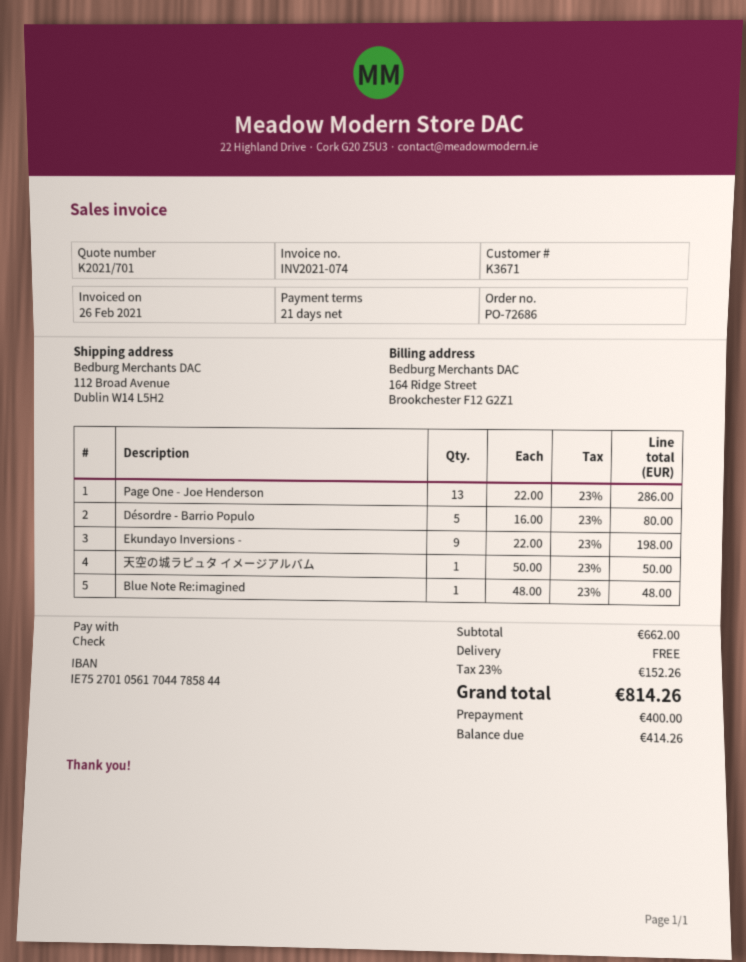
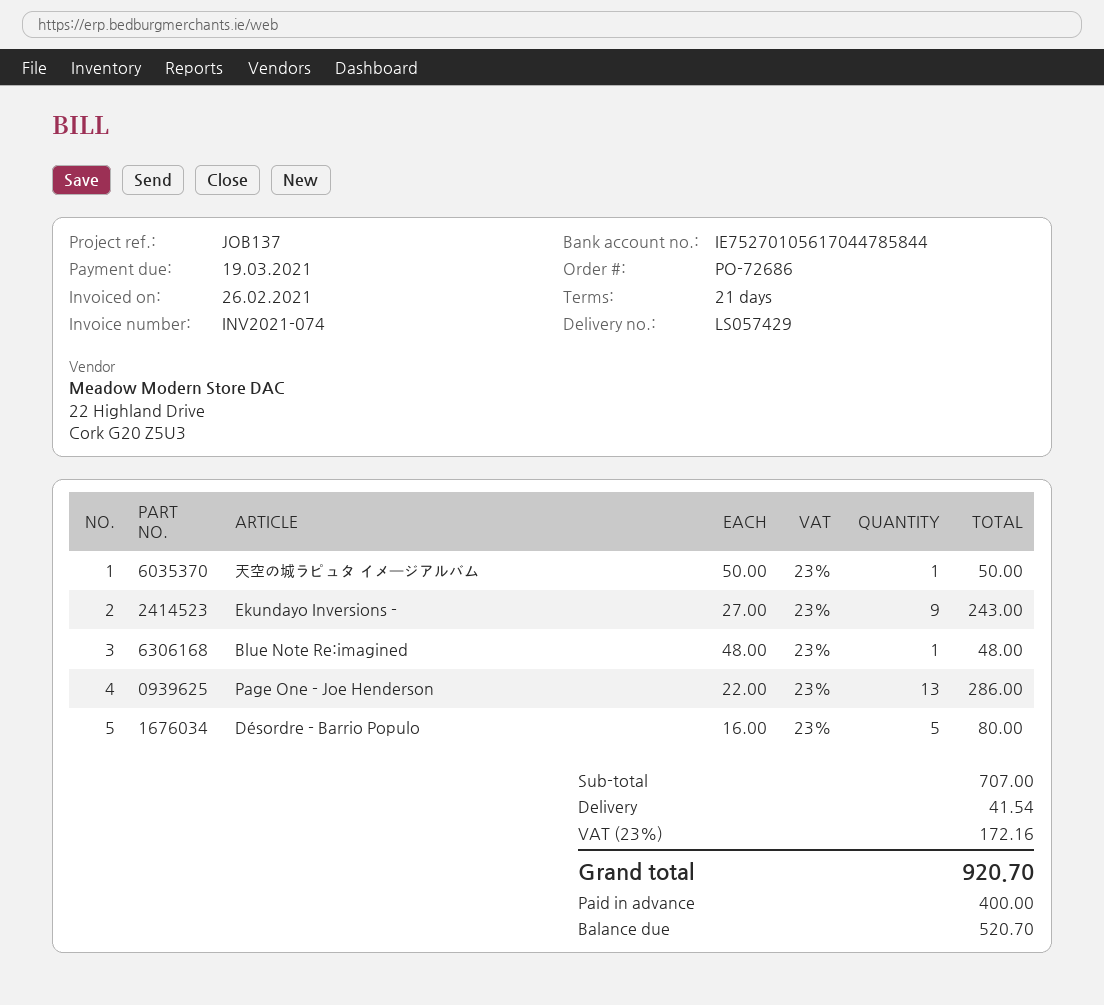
Ekundayo Inversions -: 9 x 22.00 = 198.00 -> 9 x 27.00 = 243.00
subtotal: 662.00 -> 707.00
shipping: 0.00 -> 41.54
tax: 23% = 152.26 -> 23% = 172.16
total: 814.26 -> 920.70
balance: 414.26 -> 520.70

